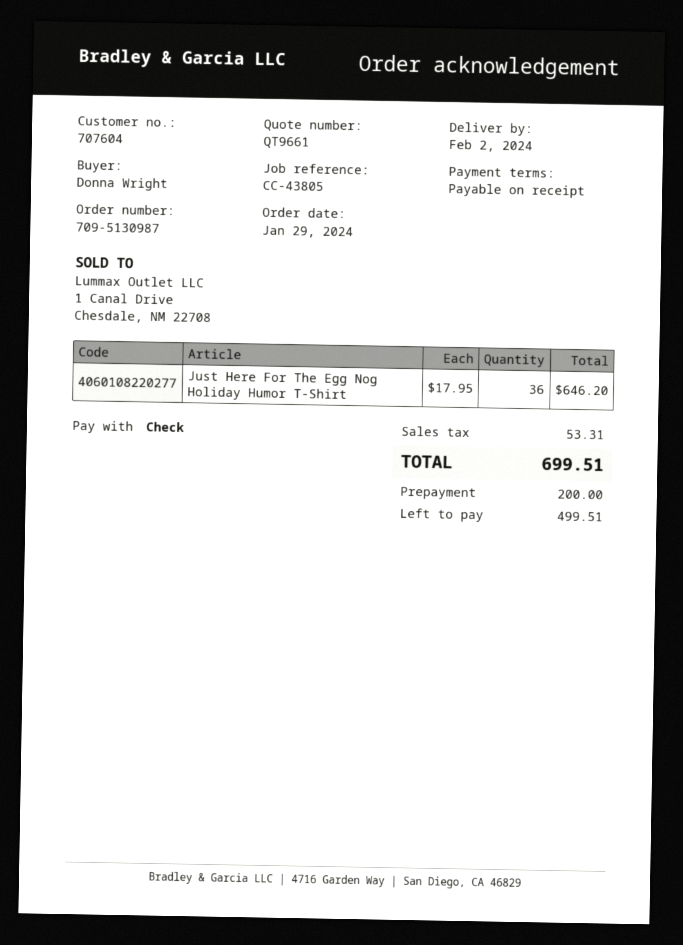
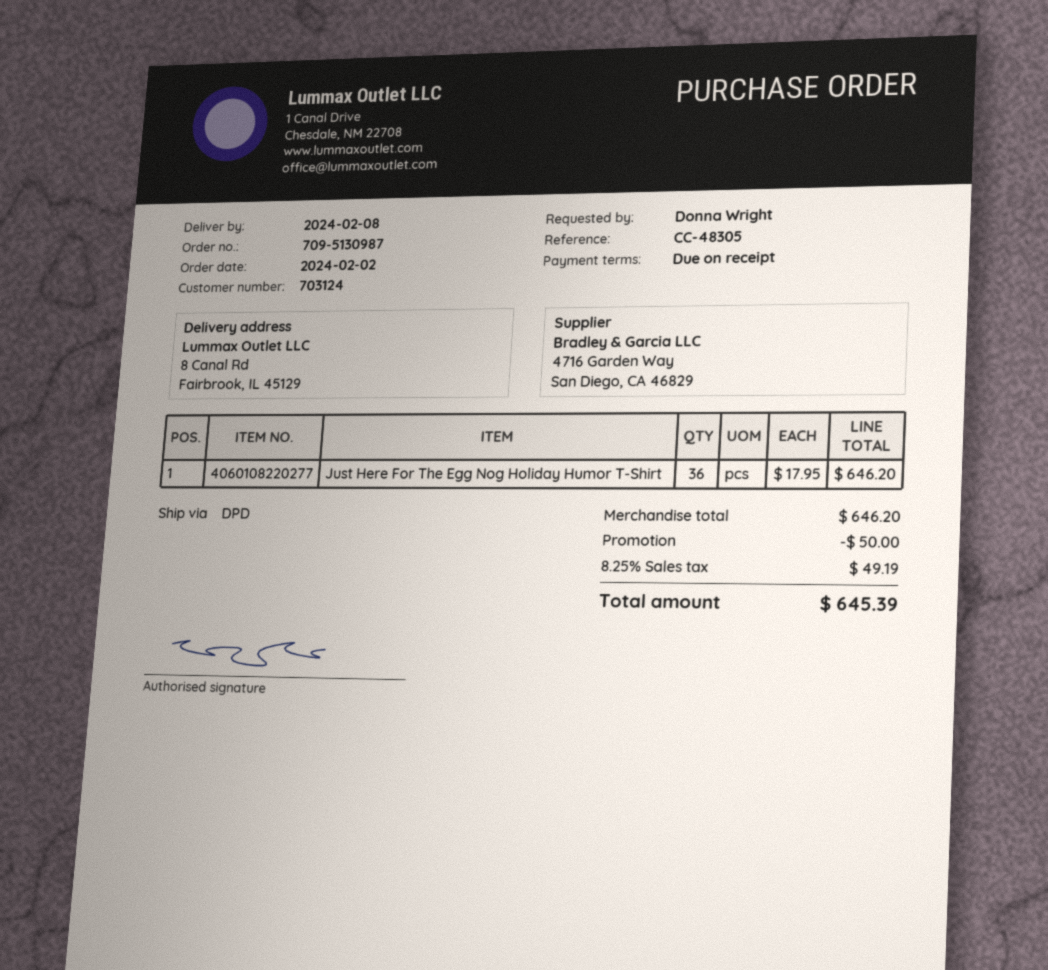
order date: 2024-01-29 -> 2024-02-02
delivery date: 2024-02-02 -> 2024-02-08
customer number: 707604 -> 703124
reference: CC-43805 -> CC-48305
discount: none -> 50.00
tax: 53.31 -> 49.19
total: 699.51 -> 645.39

